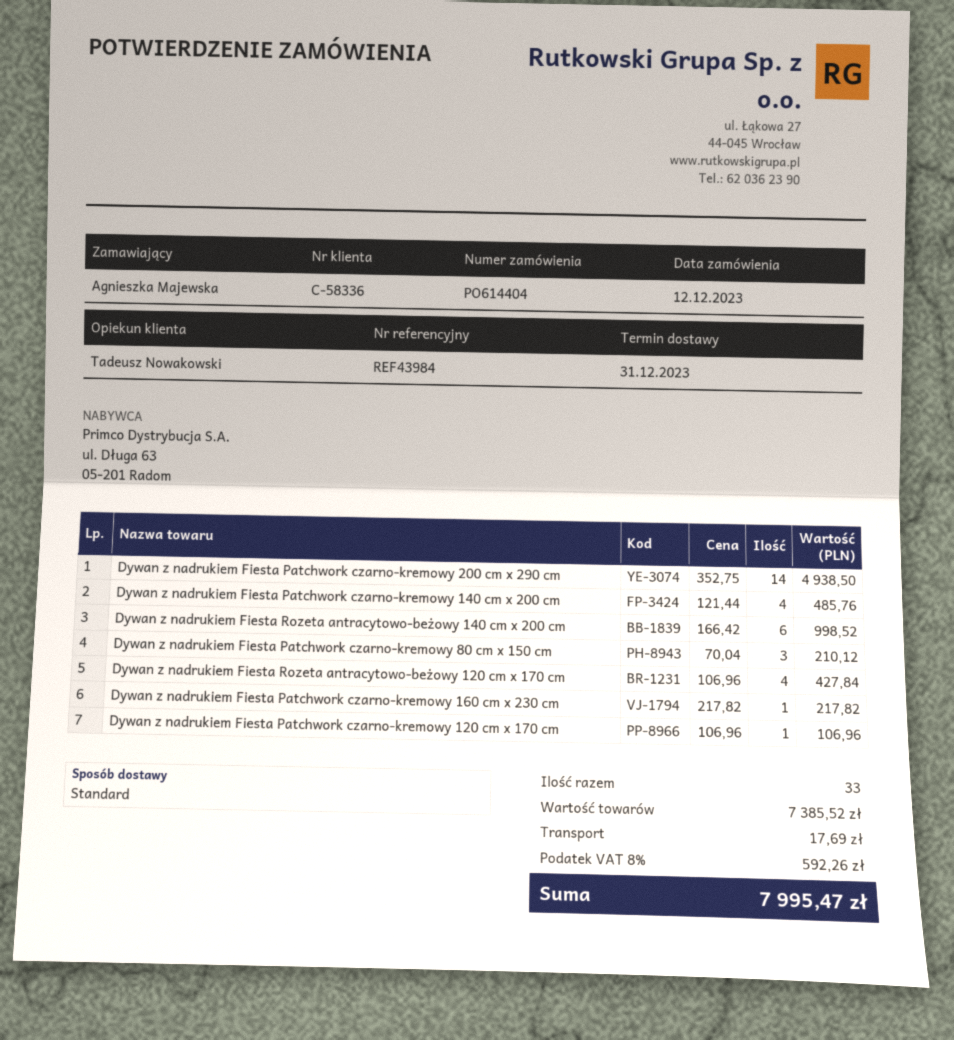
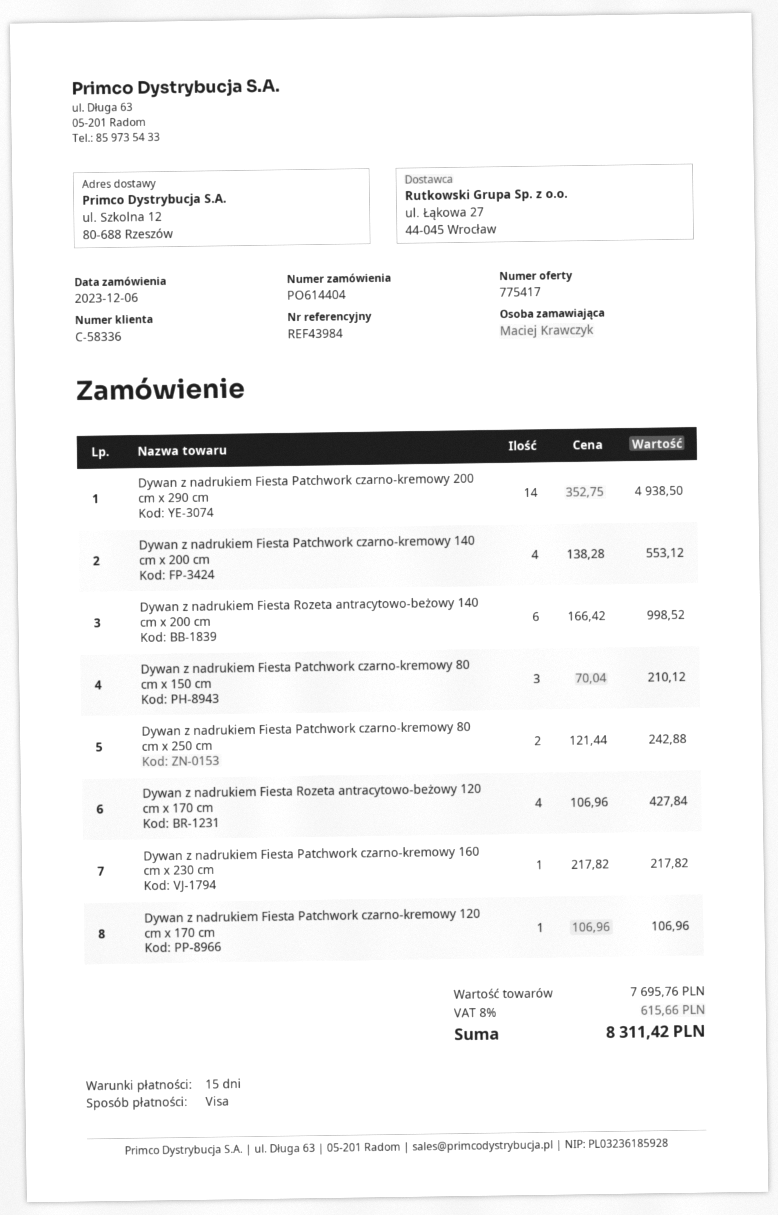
order date: 2023-12-12 -> 2023-12-06
ordered by: Agnieszka Majewska -> Maciej Krawczyk
Dywan z nadrukiem Fiesta Patchwork czarno-kremowy 140 cm x 200 cm: 4 x 121.44 = 485.76 -> 4 x 138.28 = 553.12
Dywan z nadrukiem Fiesta Patchwork czarno-kremowy 80 cm x 250 cm: none -> 2 x 121.44 = 242.88
subtotal: 7385.52 -> 7695.76
shipping: 17.69 -> none
tax: 8% = 592.26 -> 8% = 615.66
total: 7995.47 -> 8311.42

